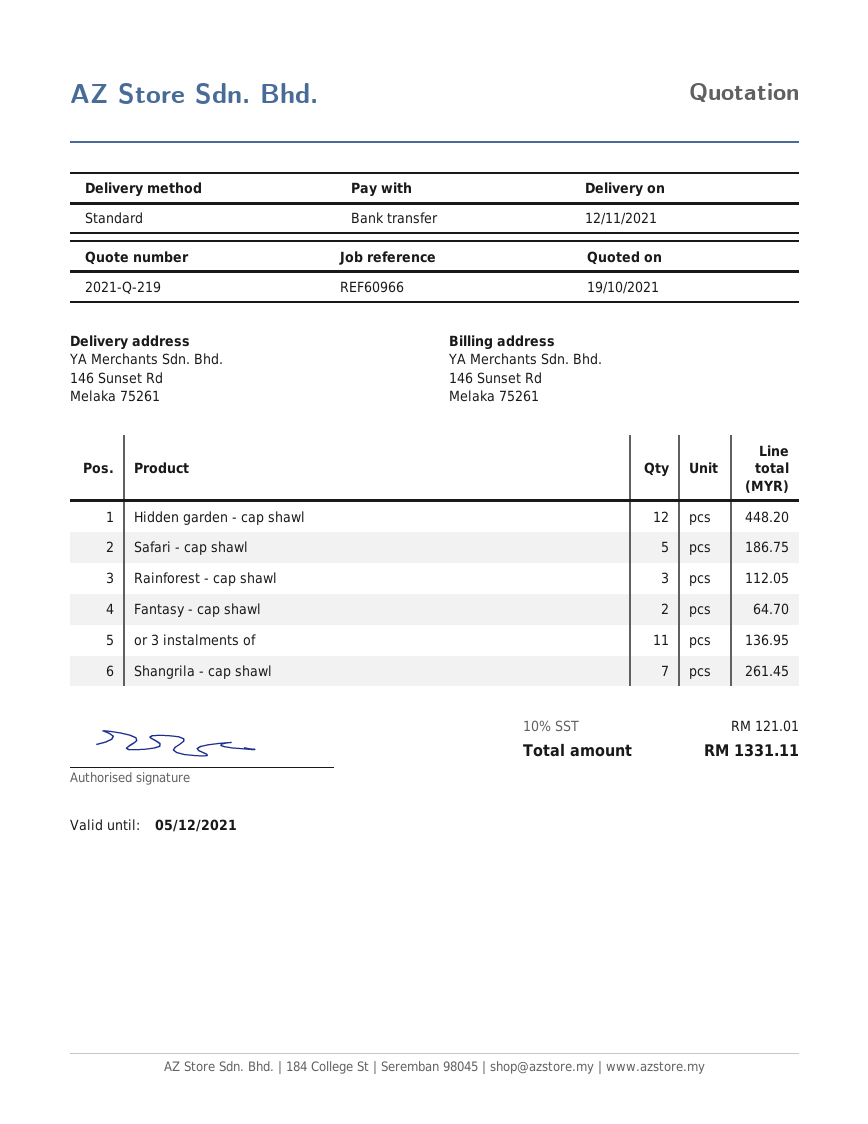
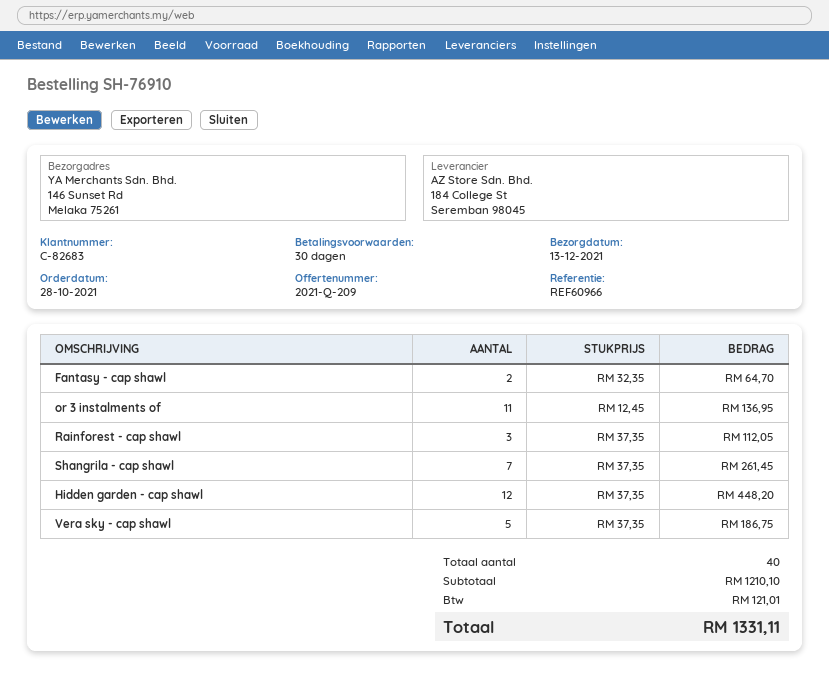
quote number: 2021-Q-219 -> 2021-Q-209
delivery date: 2021-11-12 -> 2021-12-13
Safari - cap shawl: 5 for 186.75 -> none
Vera sky - cap shawl: none -> 5 for 186.75

